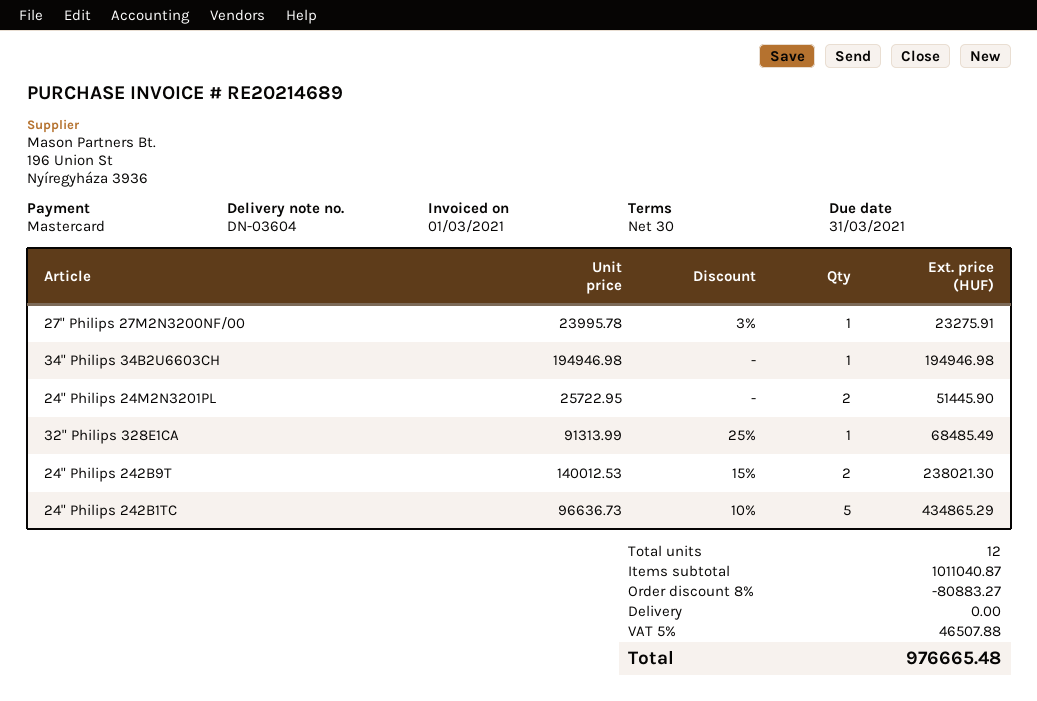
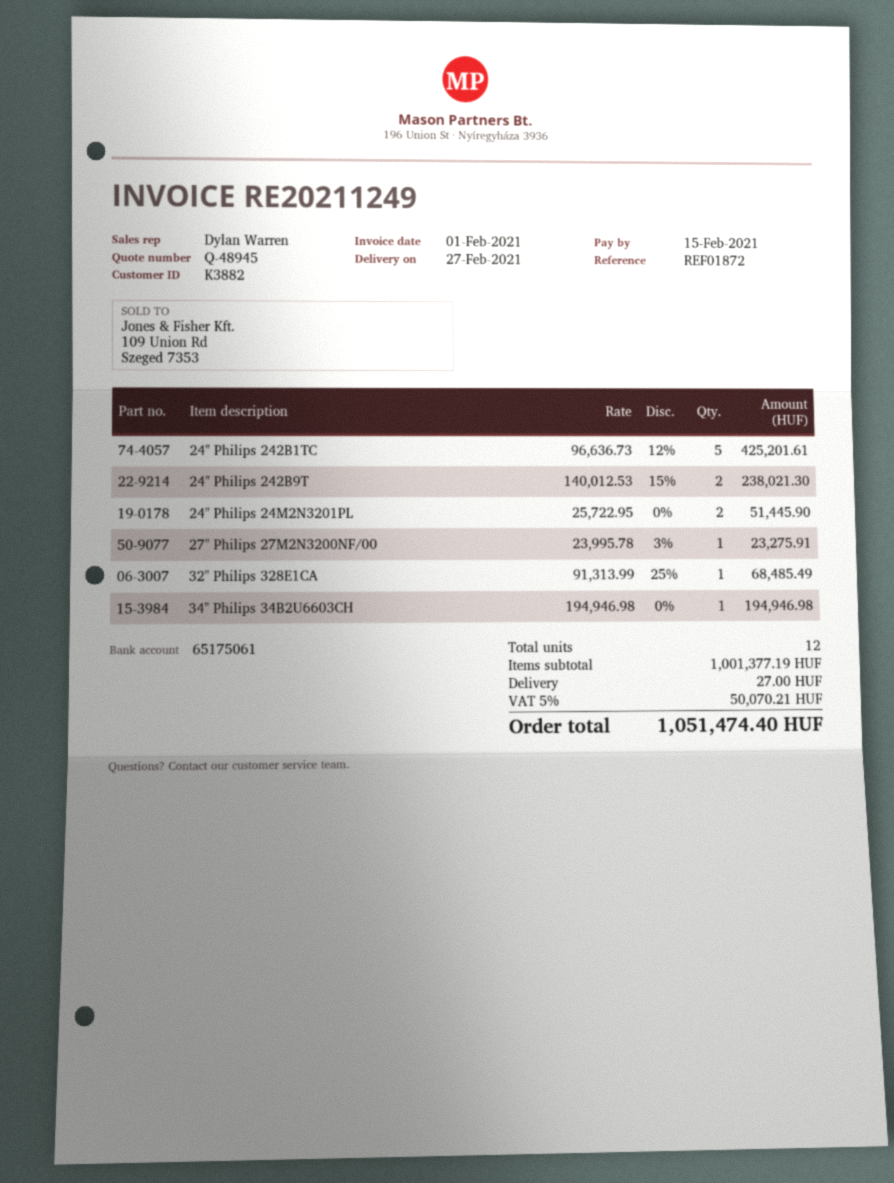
invoice number: RE20214689 -> RE20211249
invoice date: 2021-03-01 -> 2021-02-01
due date: 2021-03-31 -> 2021-02-15
24" Philips 242B1TC: 5 x 96636.73 - 10% = 434865.29 -> 5 x 96636.73 - 12% = 425201.61
subtotal: 1011040.87 -> 1001377.19
discount: 8% = 80883.27 -> none
shipping: 0.00 -> 27.00
tax: 5% = 46507.88 -> 5% = 50070.21
total: 976665.48 -> 1051474.40

